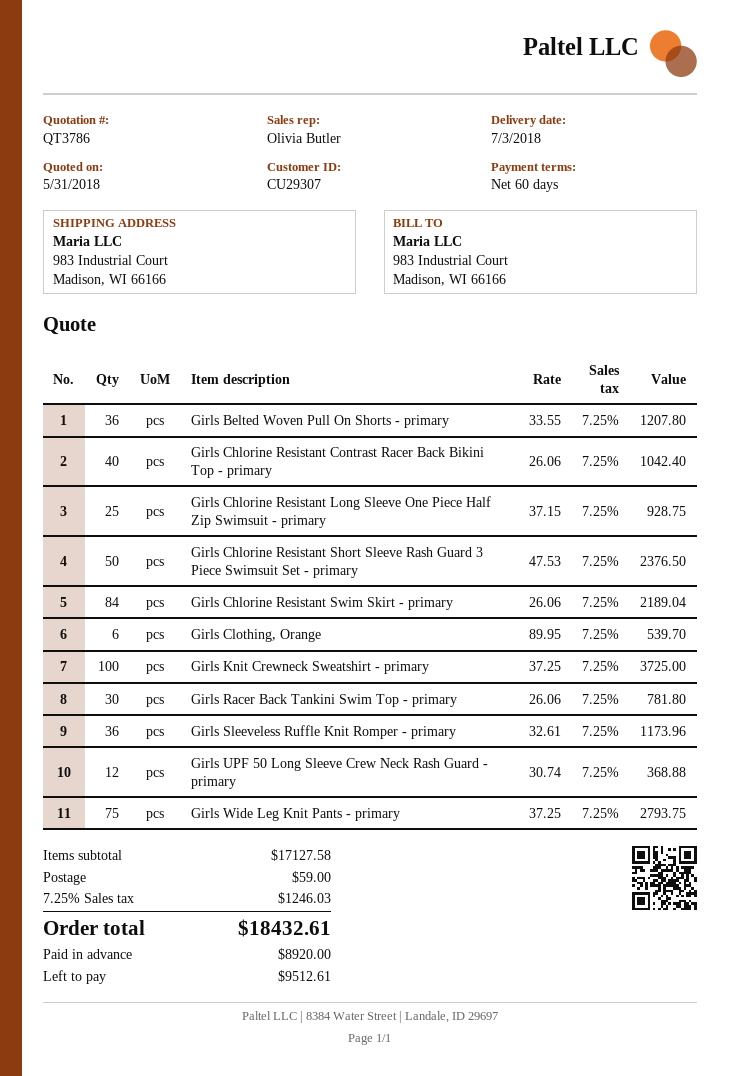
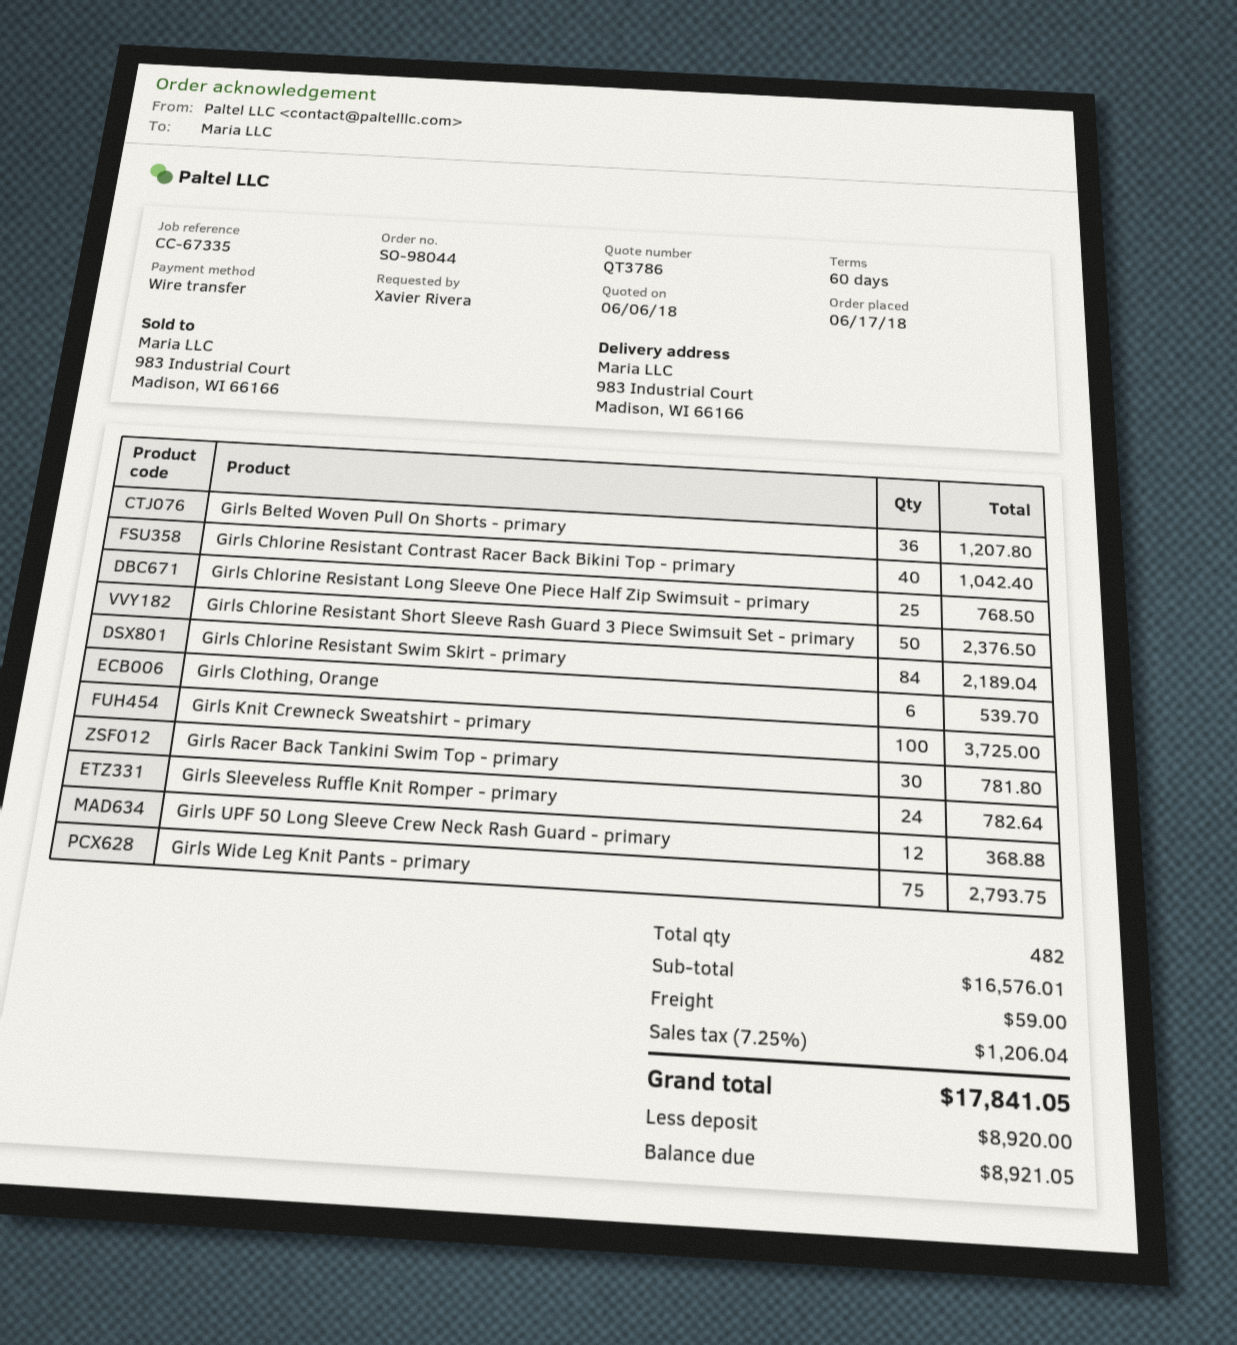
quote date: 2018-05-31 -> 2018-06-06
Girls Chlorine Resistant Long Sleeve One Piece Half Zip Swimsuit - primary: 25 for 928.75 -> 25 for 768.50
Girls Sleeveless Ruffle Knit Romper - primary: 36 for 1173.96 -> 24 for 782.64
subtotal: 17127.58 -> 16576.01
tax: 7.25% = 1246.03 -> 7.25% = 1206.04
total: 18432.61 -> 17841.05
balance: 9512.61 -> 8921.05

